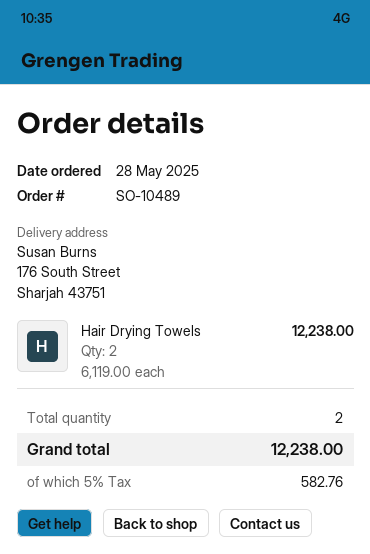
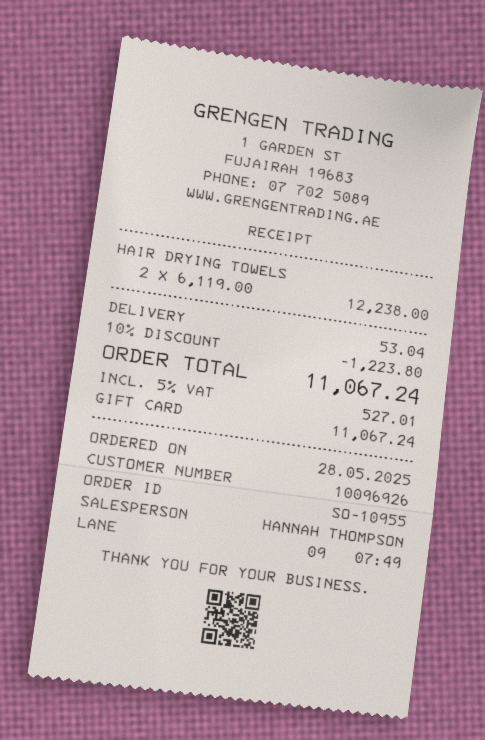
order number: SO-10489 -> SO-10955
discount: none -> 10% = 1223.80
shipping: none -> 53.04
tax: 5% = 582.76 -> 5% = 527.01
total: 12238.00 -> 11067.24

